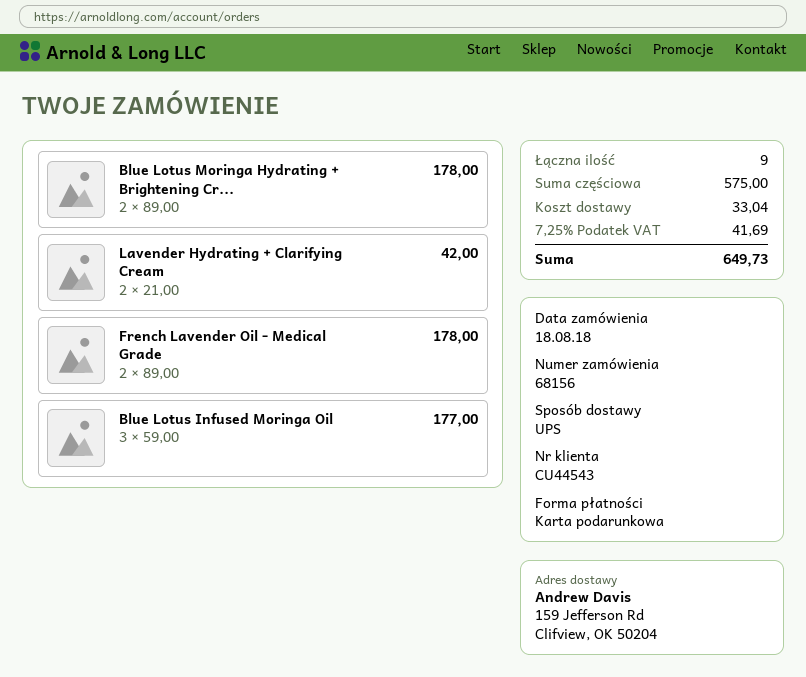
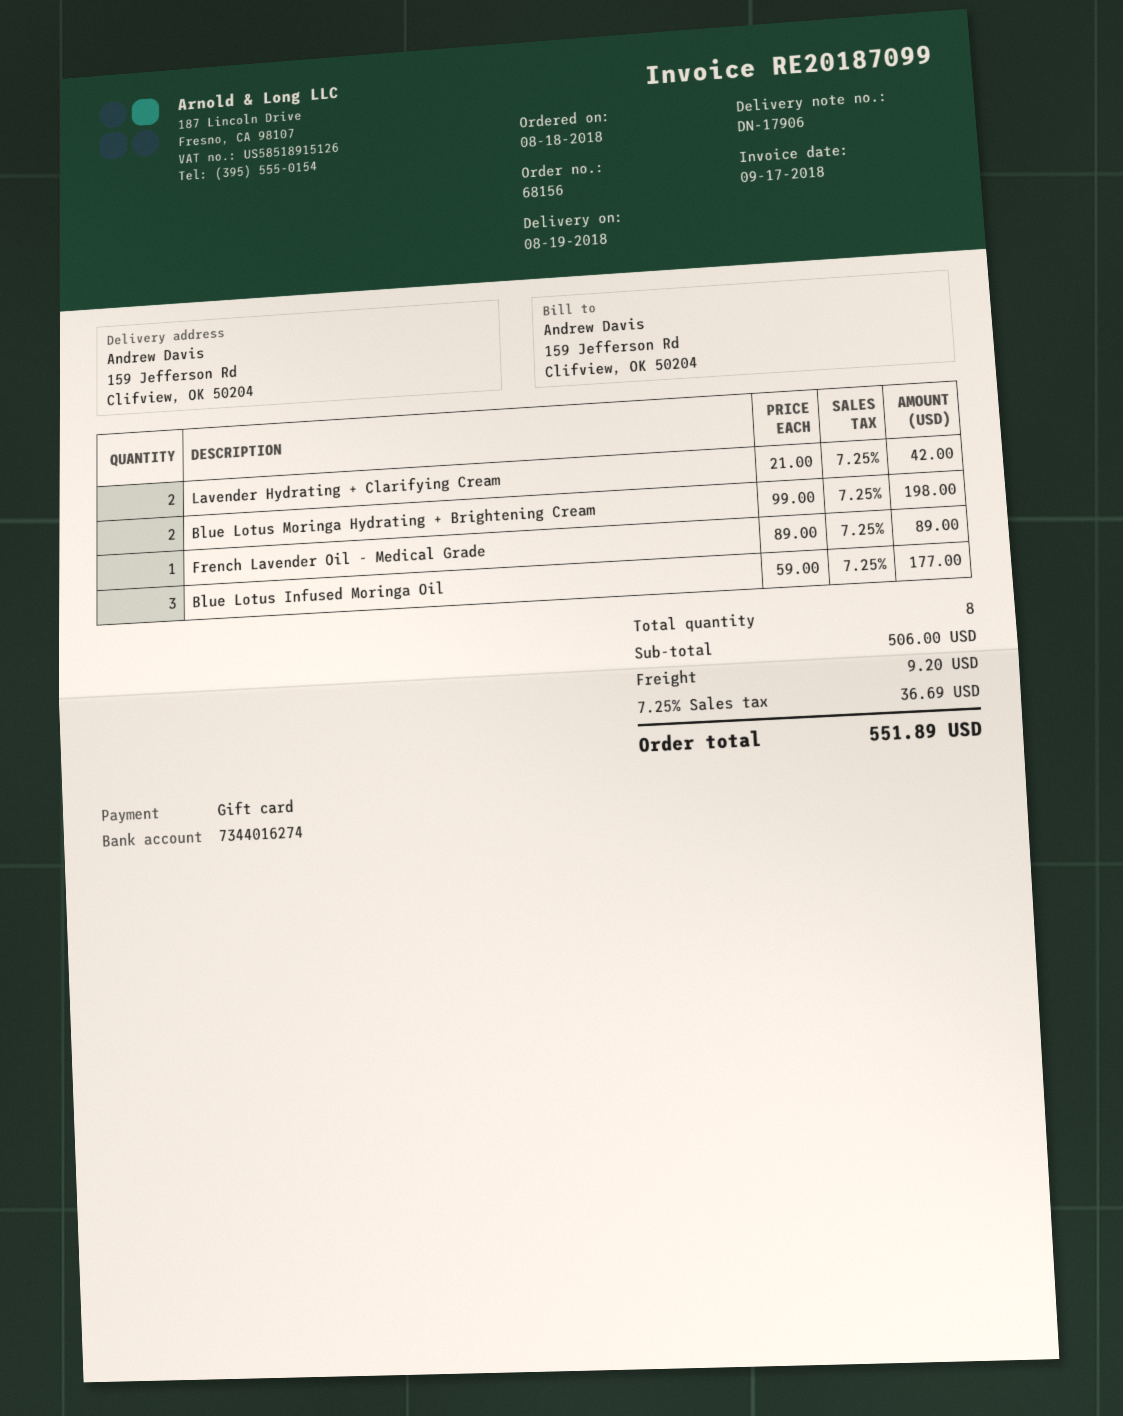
Blue Lotus Moringa Hydrating + Brightening Cr...: 2 x 89.00 = 178.00 -> 2 x 99.00 = 198.00
French Lavender Oil - Medical Grade: 2 x 89.00 = 178.00 -> 1 x 89.00 = 89.00
total quantity: 9 -> 8
subtotal: 575.00 -> 506.00
shipping: 33.04 -> 9.20
tax: 7.25% = 41.69 -> 7.25% = 36.69
total: 649.73 -> 551.89

